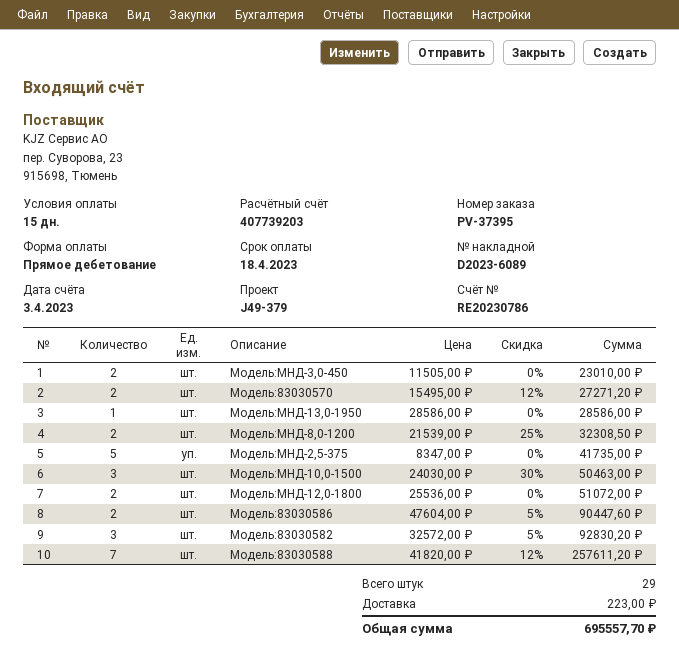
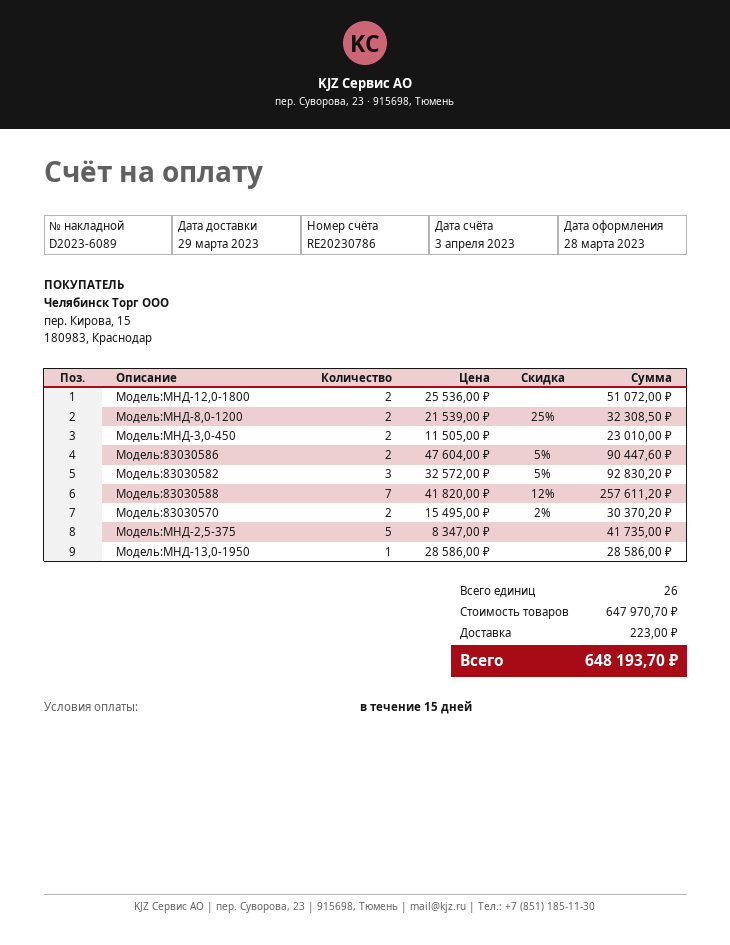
Модель:83030570: 2 x 15495.00 - 12% = 27271.20 -> 2 x 15495.00 - 2% = 30370.20
Модель:МНД-10,0-1500: 3 x 24030.00 - 30% = 50463.00 -> none
total quantity: 29 -> 26
total: 695557.70 -> 648193.70

